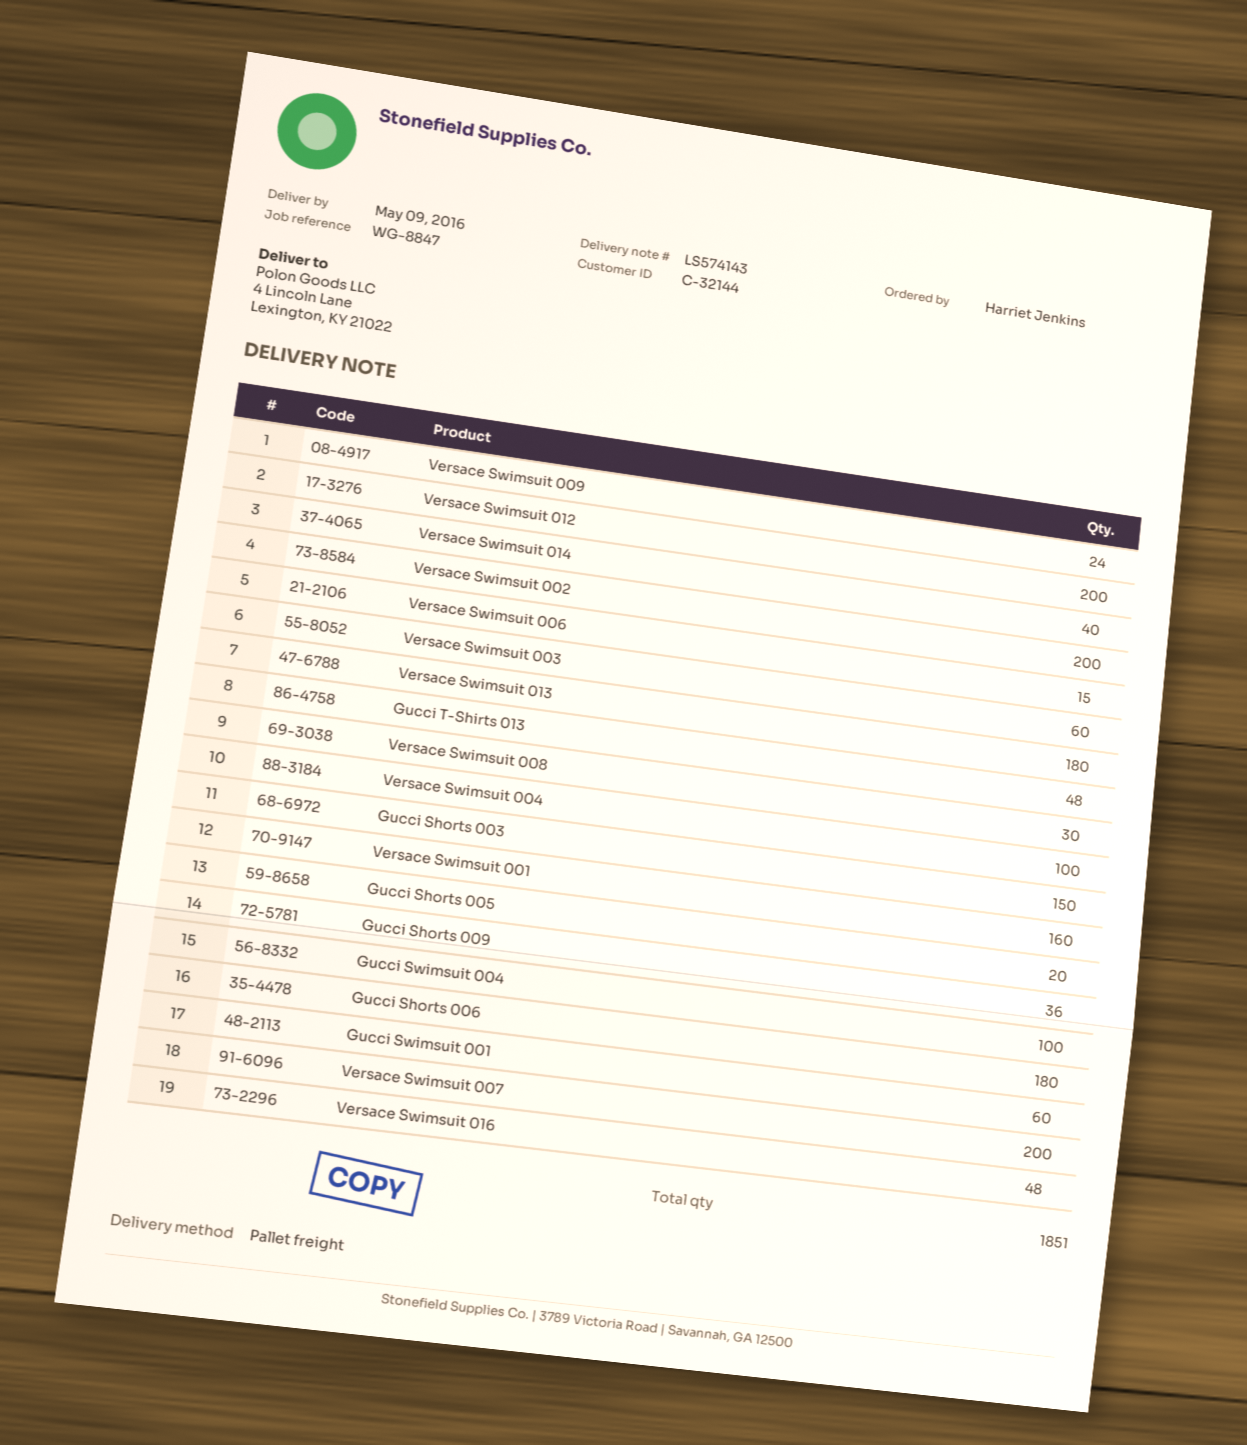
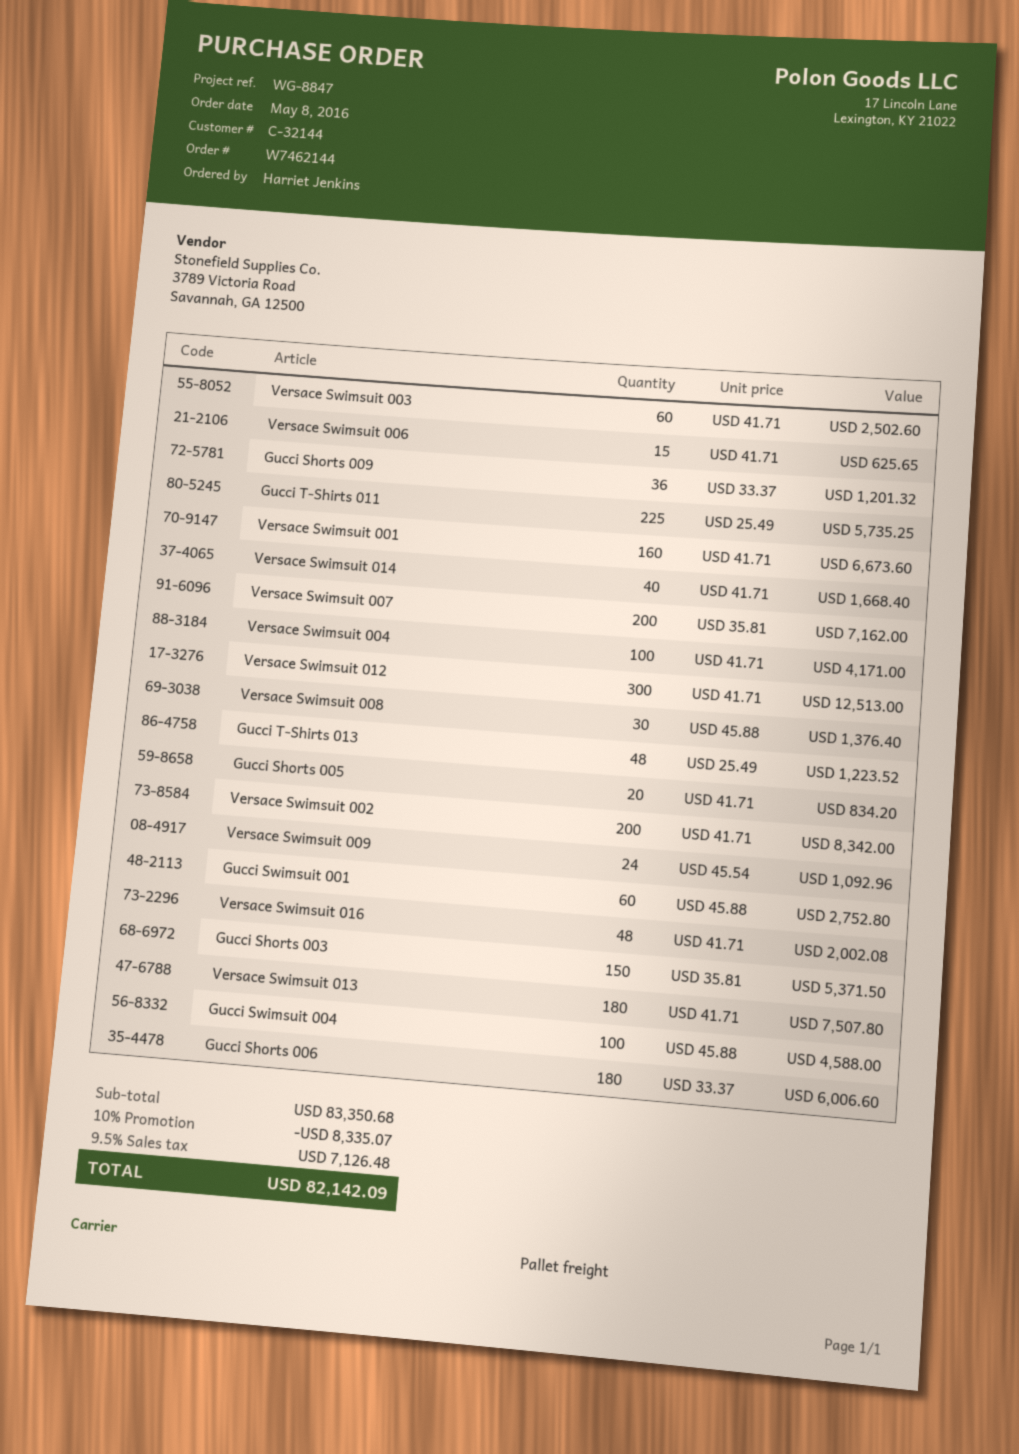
Versace Swimsuit 012: 200 -> 300
Gucci T-Shirts 011: none -> 225

